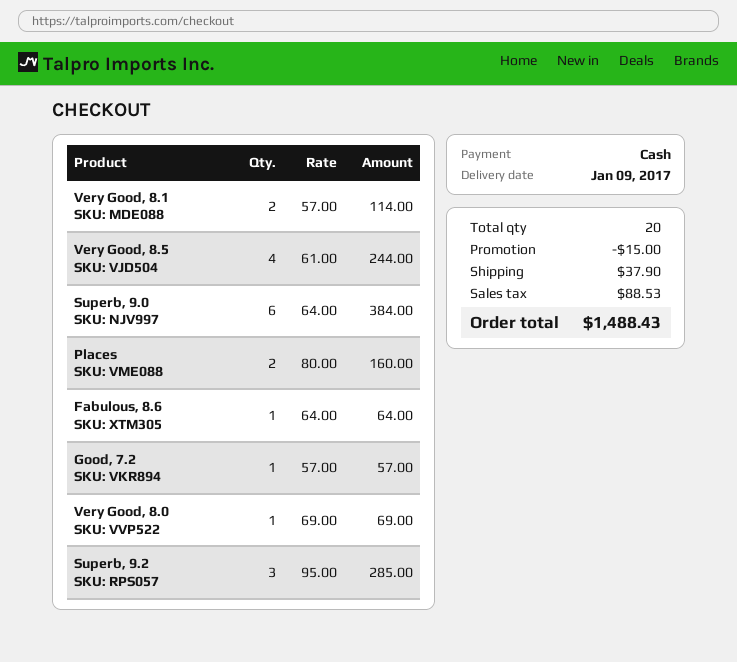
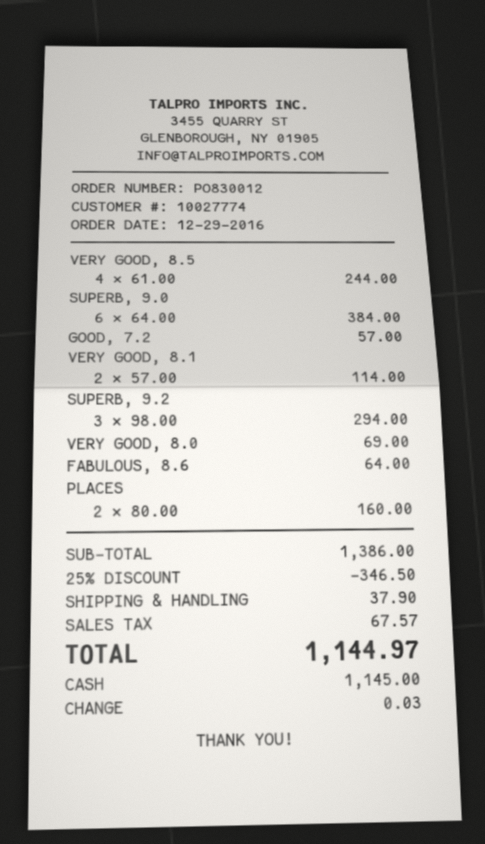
Superb, 9.2: 3 x 95.00 = 285.00 -> 3 x 98.00 = 294.00
discount: 15.00 -> 346.50
tax: 88.53 -> 67.57
total: 1488.43 -> 1144.97

